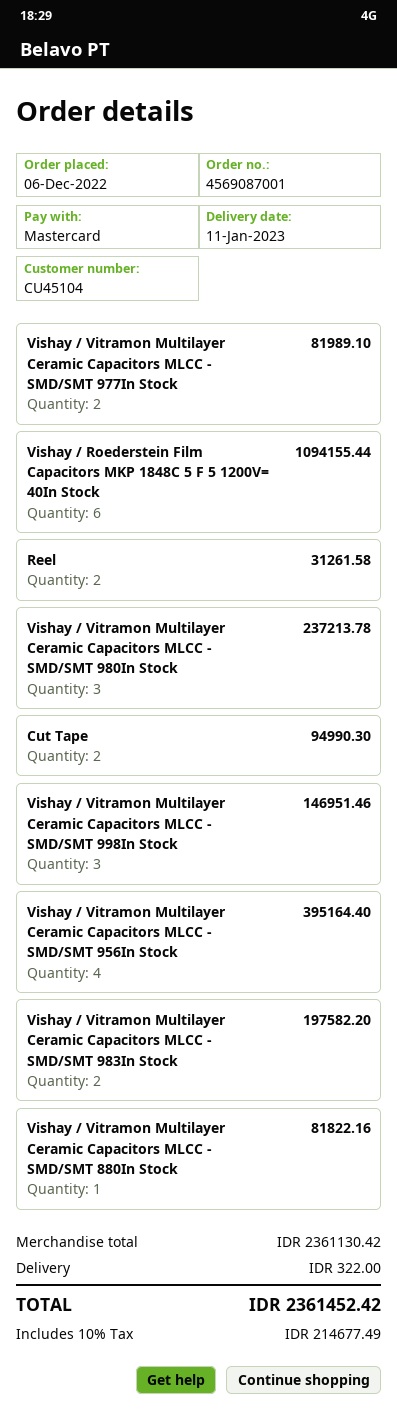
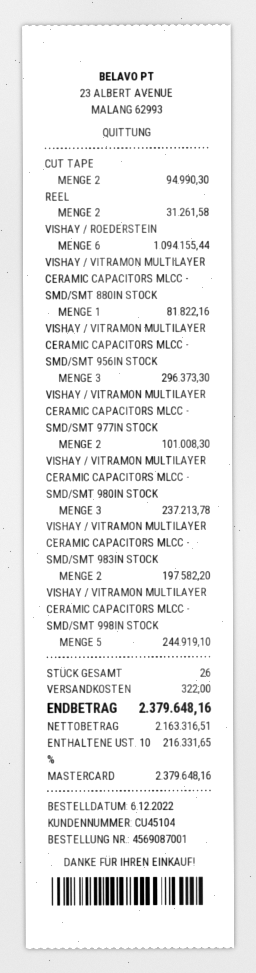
Vishay / Vitramon Multilayer Ceramic Capacitors MLCC - SMD/SMT 977In Stock: 2 for 81989.10 -> 2 for 101008.30
Vishay / Vitramon Multilayer Ceramic Capacitors MLCC - SMD/SMT 998In Stock: 3 for 146951.46 -> 5 for 244919.10
Vishay / Vitramon Multilayer Ceramic Capacitors MLCC - SMD/SMT 956In Stock: 4 for 395164.40 -> 3 for 296373.30
tax: 10% = 214677.49 -> 10% = 216331.65
total: 2361452.42 -> 2379648.16

